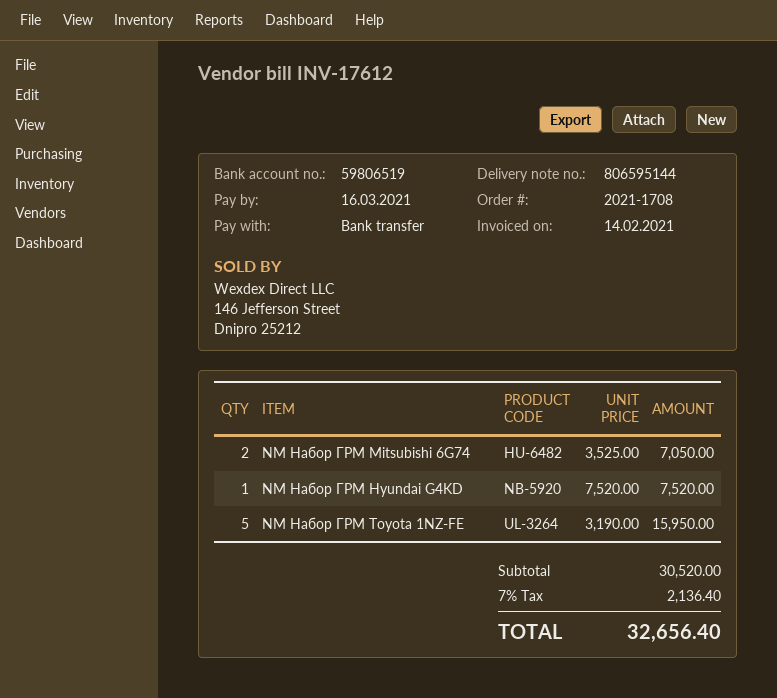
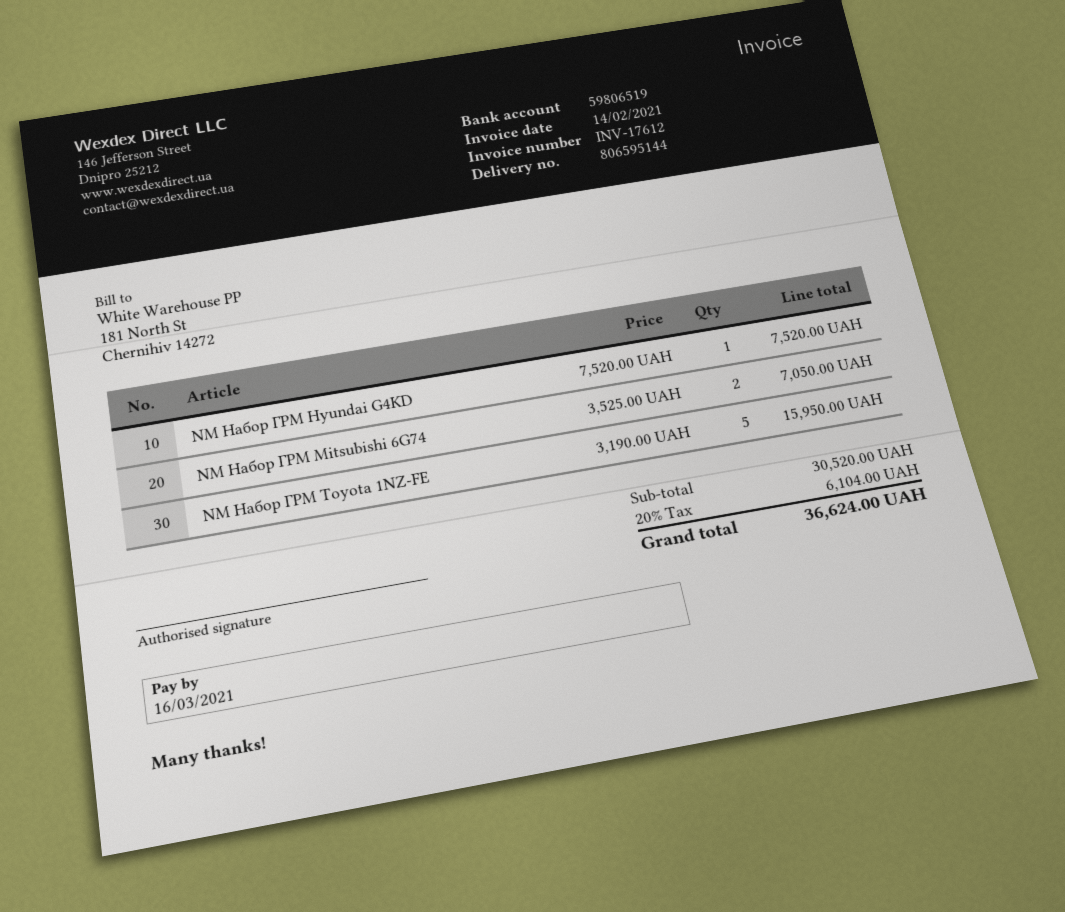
tax: 7% = 2136.40 -> 20% = 6104.00
total: 32656.40 -> 36624.00

